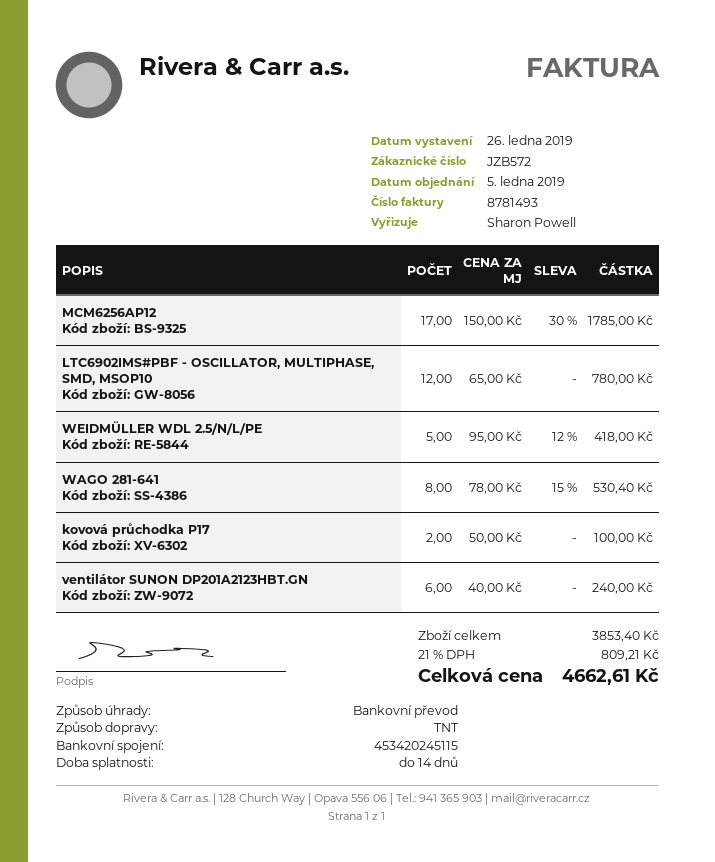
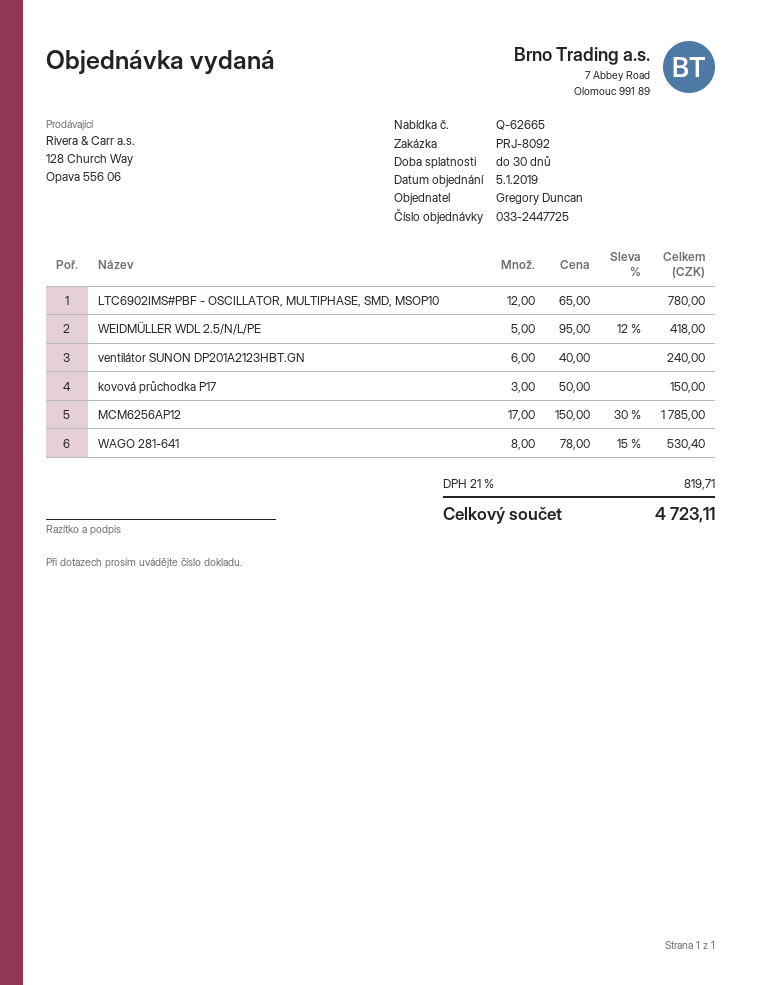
payment terms: 14 days -> 30 days
kovová průchodka P17: 2 x 50.00 = 100.00 -> 3 x 50.00 = 150.00
tax: 21% = 809.21 -> 21% = 819.71
total: 4662.61 -> 4723.11

